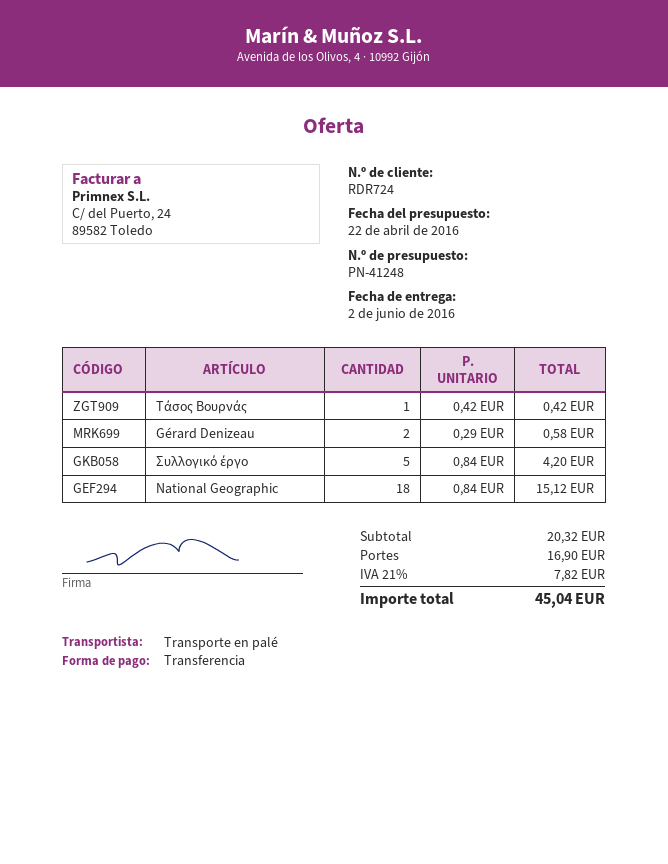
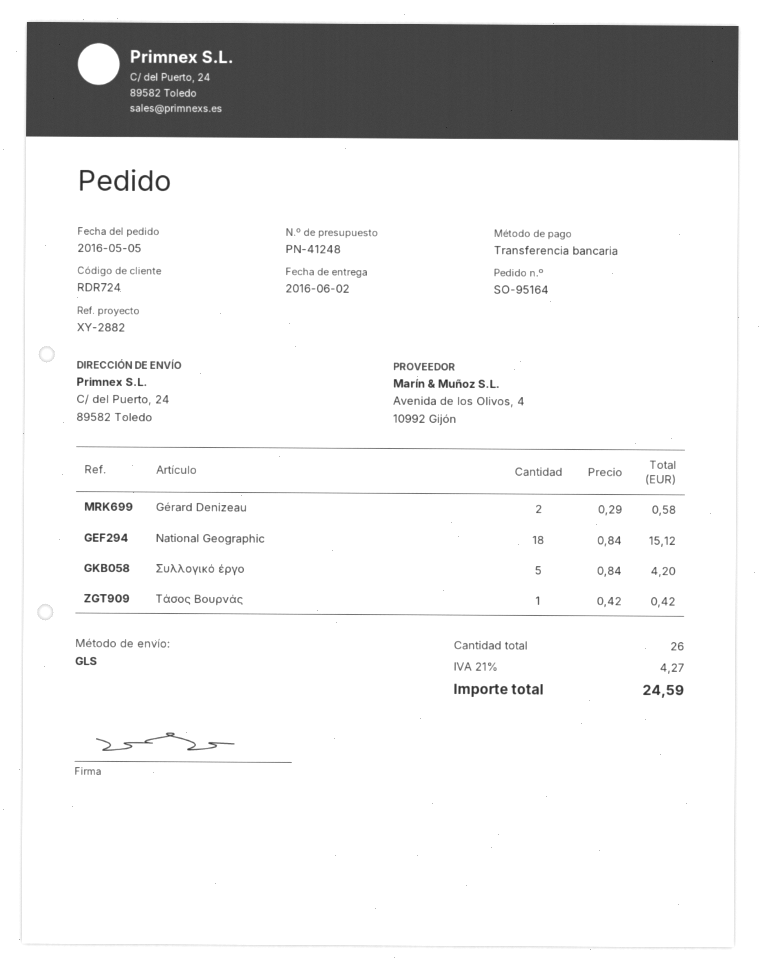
shipping method: pallet freight -> GLS
shipping: 16.90 -> none
tax: 21% = 7.82 -> 21% = 4.27
total: 45.04 -> 24.59

